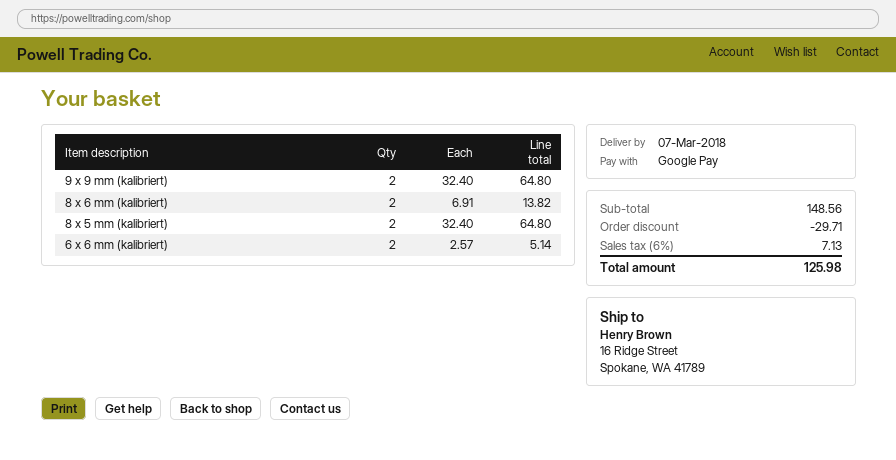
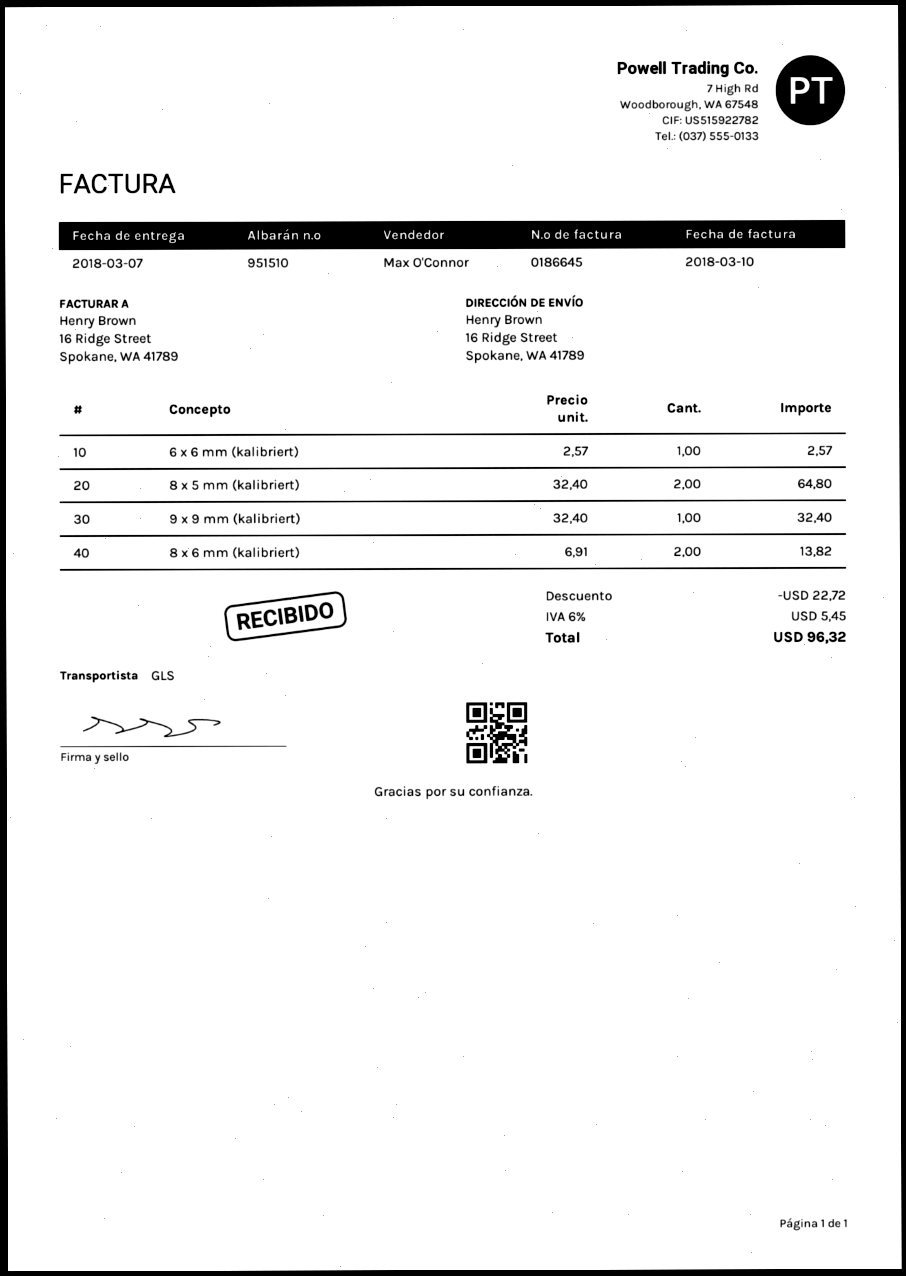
9 x 9 mm (kalibriert): 2 x 32.40 = 64.80 -> 1 x 32.40 = 32.40
6 x 6 mm (kalibriert): 2 x 2.57 = 5.14 -> 1 x 2.57 = 2.57
discount: 29.71 -> 22.72
tax: 6% = 7.13 -> 6% = 5.45
total: 125.98 -> 96.32

